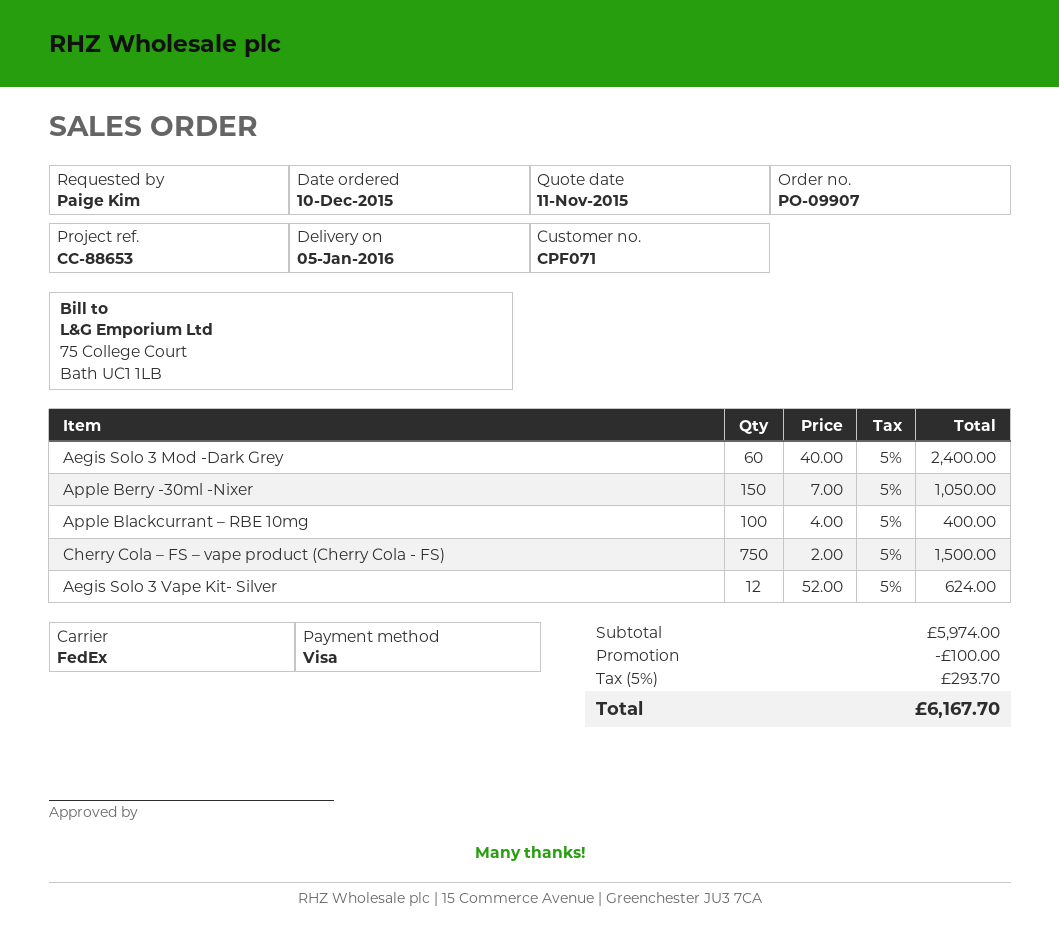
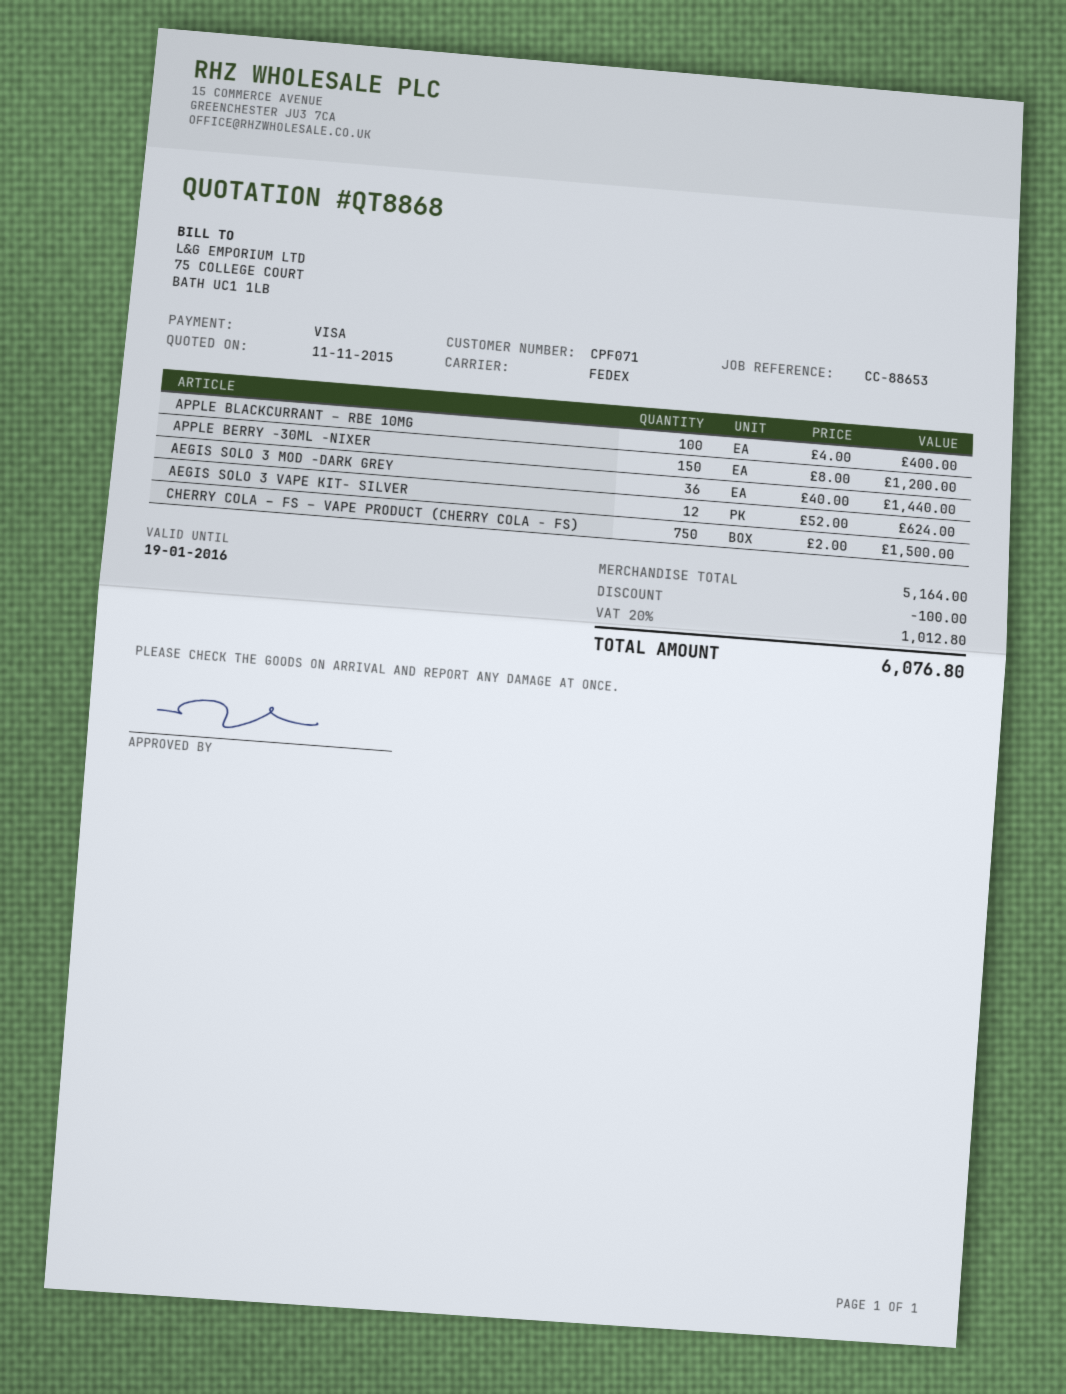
Aegis Solo 3 Mod -Dark Grey: 60 x 40.00 = 2400.00 -> 36 x 40.00 = 1440.00
Apple Berry -30ml -Nixer: 150 x 7.00 = 1050.00 -> 150 x 8.00 = 1200.00
subtotal: 5974.00 -> 5164.00
tax: 5% = 293.70 -> 20% = 1012.80
total: 6167.70 -> 6076.80

